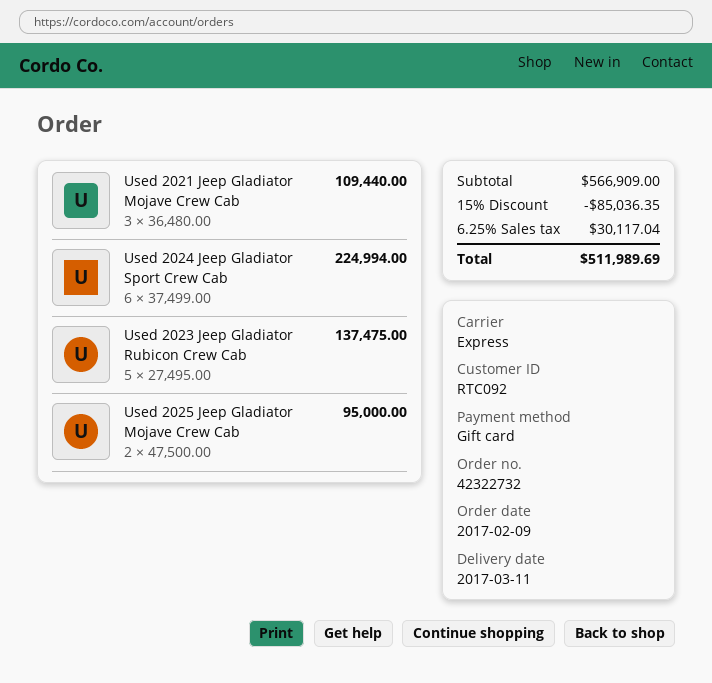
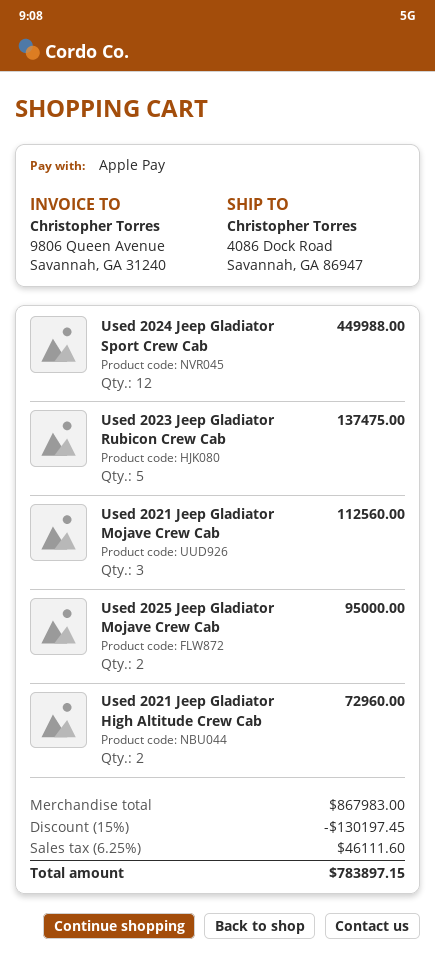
payment method: gift card -> Apple Pay
Used 2021 Jeep Gladiator Mojave Crew Cab: 3 for 109440.00 -> 3 for 112560.00
Used 2024 Jeep Gladiator Sport Crew Cab: 6 for 224994.00 -> 12 for 449988.00
Used 2021 Jeep Gladiator High Altitude Crew Cab: none -> 2 for 72960.00
subtotal: 566909.00 -> 867983.00
discount: 15% = 85036.35 -> 15% = 130197.45
tax: 6.25% = 30117.04 -> 6.25% = 46111.60
total: 511989.69 -> 783897.15

